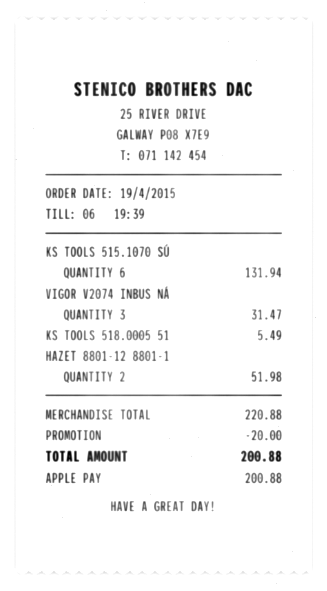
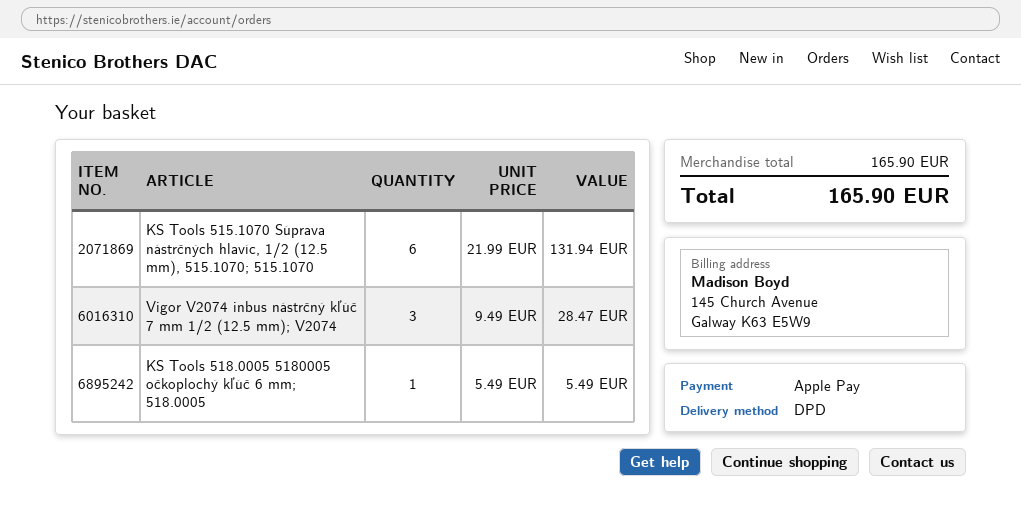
VIGOR V2074 INBUS NÁ: 3 for 31.47 -> 3 for 28.47
HAZET 8801-12 8801-1: 2 for 51.98 -> none
subtotal: 220.88 -> 165.90
discount: 20.00 -> none
total: 200.88 -> 165.90

